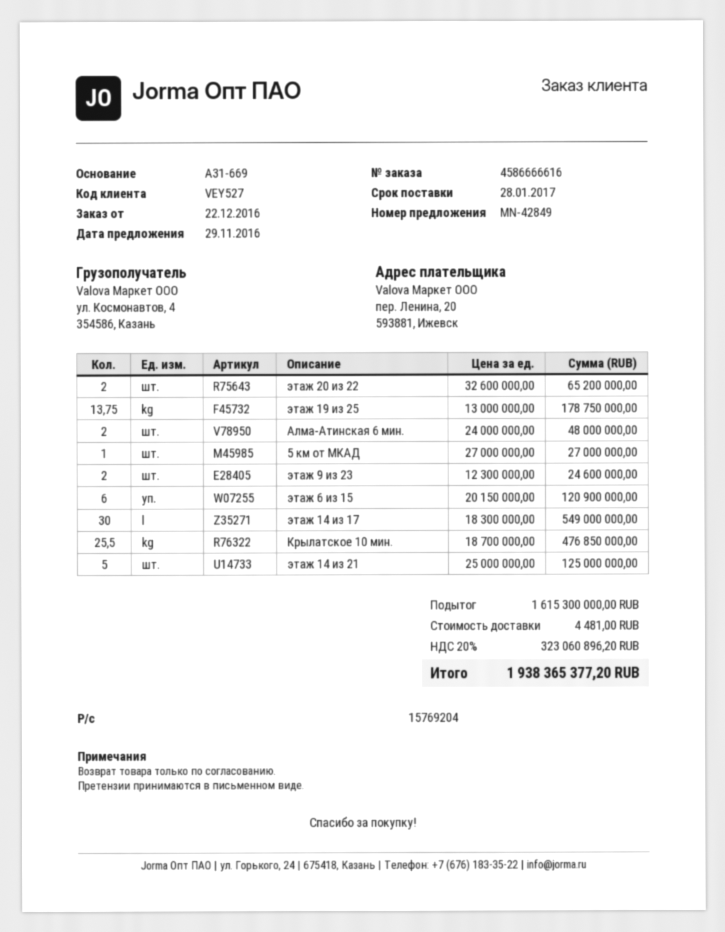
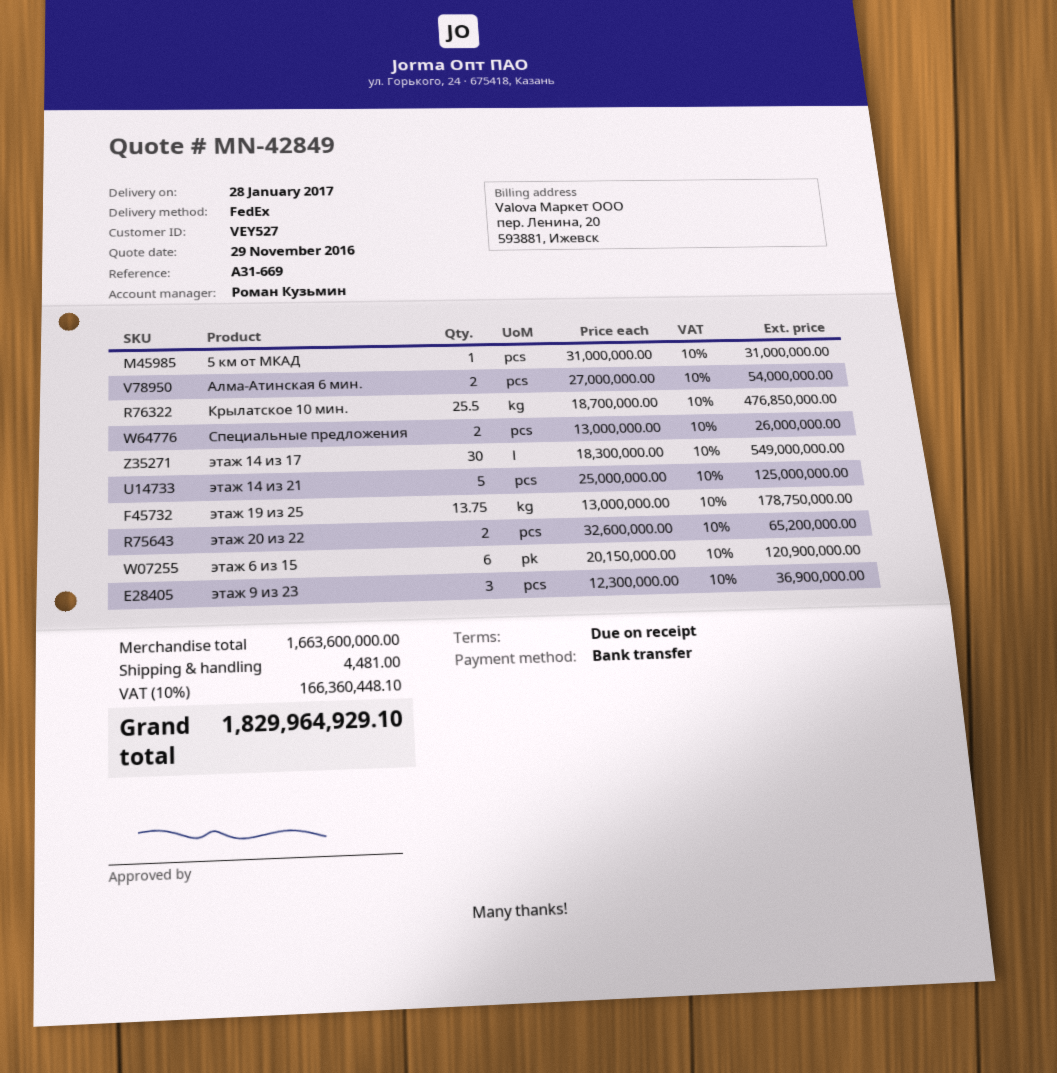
Алма-Атинская 6 мин.: 2 x 24000000.00 = 48000000.00 -> 2 x 27000000.00 = 54000000.00
5 км от МКАД: 1 x 27000000.00 = 27000000.00 -> 1 x 31000000.00 = 31000000.00
этаж 9 из 23: 2 x 12300000.00 = 24600000.00 -> 3 x 12300000.00 = 36900000.00
Специальные предложения: none -> 2 x 13000000.00 = 26000000.00
subtotal: 1615300000.00 -> 1663600000.00
tax: 20% = 323060896.20 -> 10% = 166360448.10
total: 1938365377.20 -> 1829964929.10

